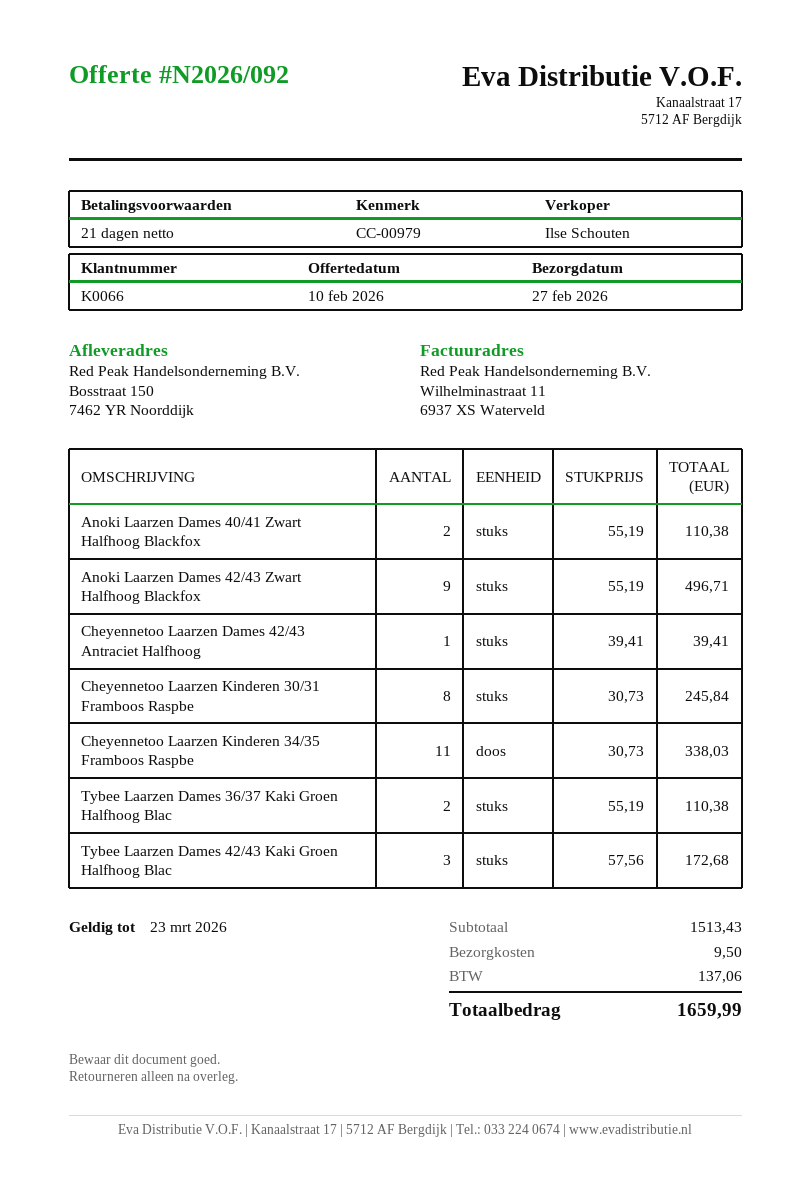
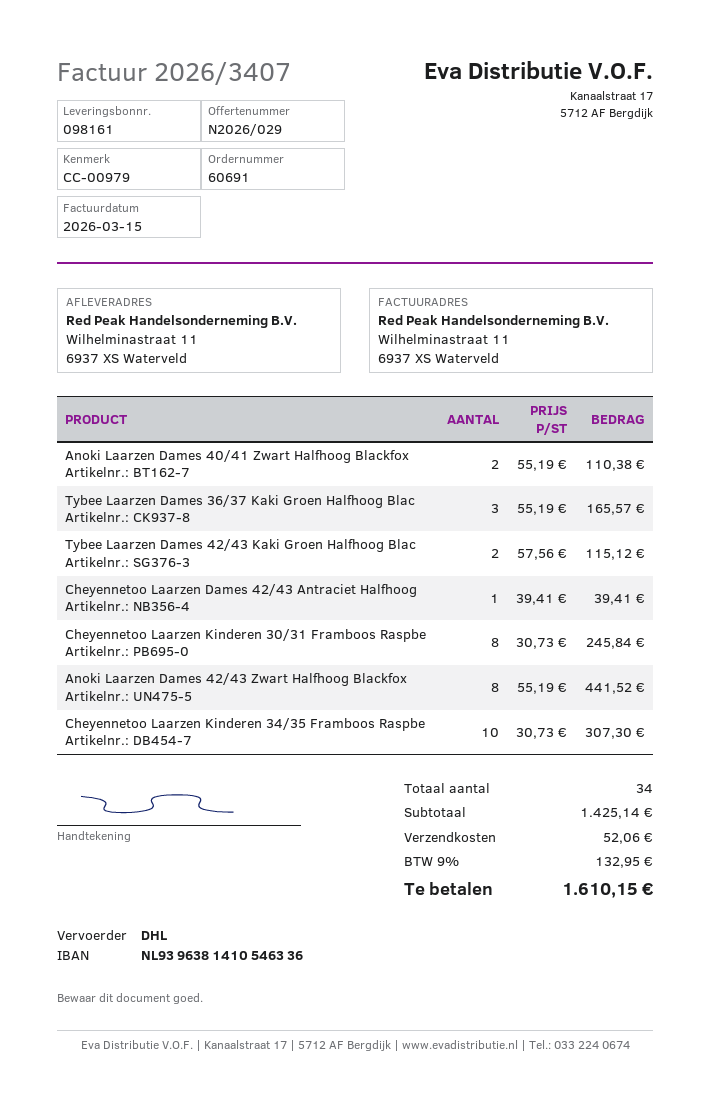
quote number: N2026/092 -> N2026/029
ship to: Bosstraat 150, 7462 YR Noorddijk -> Wilhelminastraat 11, 6937 XS Waterveld
Anoki Laarzen Dames 42/43 Zwart Halfhoog Blackfox: 9 x 55.19 = 496.71 -> 8 x 55.19 = 441.52
Cheyennetoo Laarzen Kinderen 34/35 Framboos Raspbe: 11 x 30.73 = 338.03 -> 10 x 30.73 = 307.30
Tybee Laarzen Dames 36/37 Kaki Groen Halfhoog Blac: 2 x 55.19 = 110.38 -> 3 x 55.19 = 165.57
Tybee Laarzen Dames 42/43 Kaki Groen Halfhoog Blac: 3 x 57.56 = 172.68 -> 2 x 57.56 = 115.12
subtotal: 1513.43 -> 1425.14
shipping: 9.50 -> 52.06
tax: 137.06 -> 132.95
total: 1659.99 -> 1610.15

